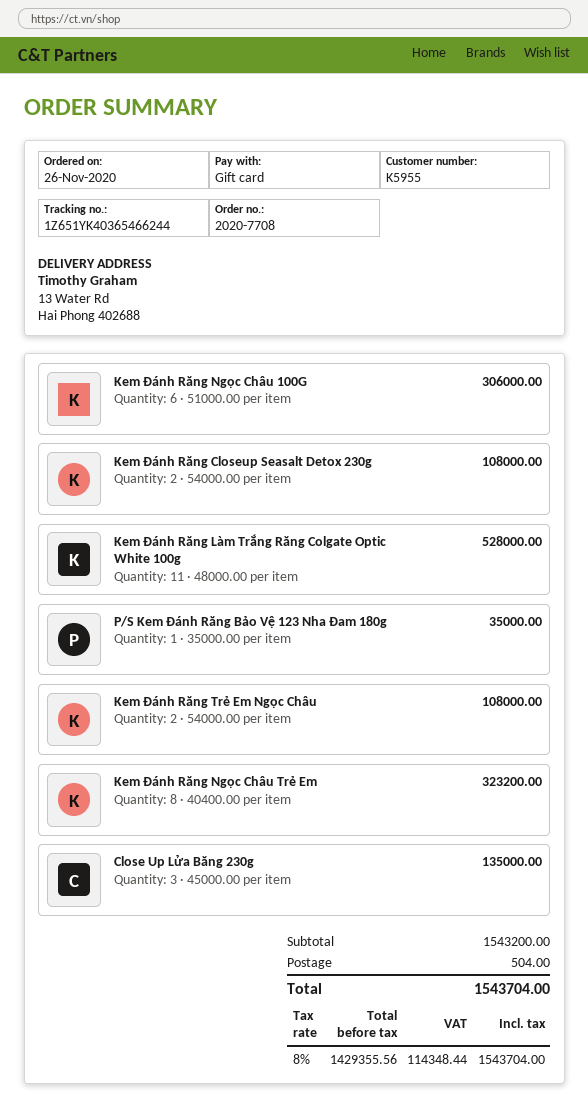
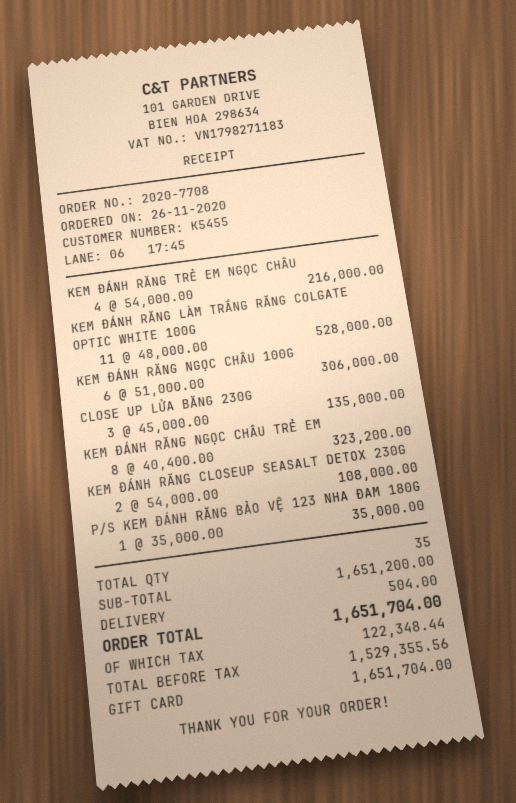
customer number: K5955 -> K5455
Kem Đánh Răng Trẻ Em Ngọc Châu: 2 x 54000.00 = 108000.00 -> 4 x 54000.00 = 216000.00
subtotal: 1543200.00 -> 1651200.00
net: 1429355.56 -> 1529355.56
tax: 114348.44 -> 122348.44
total: 1543704.00 -> 1651704.00

